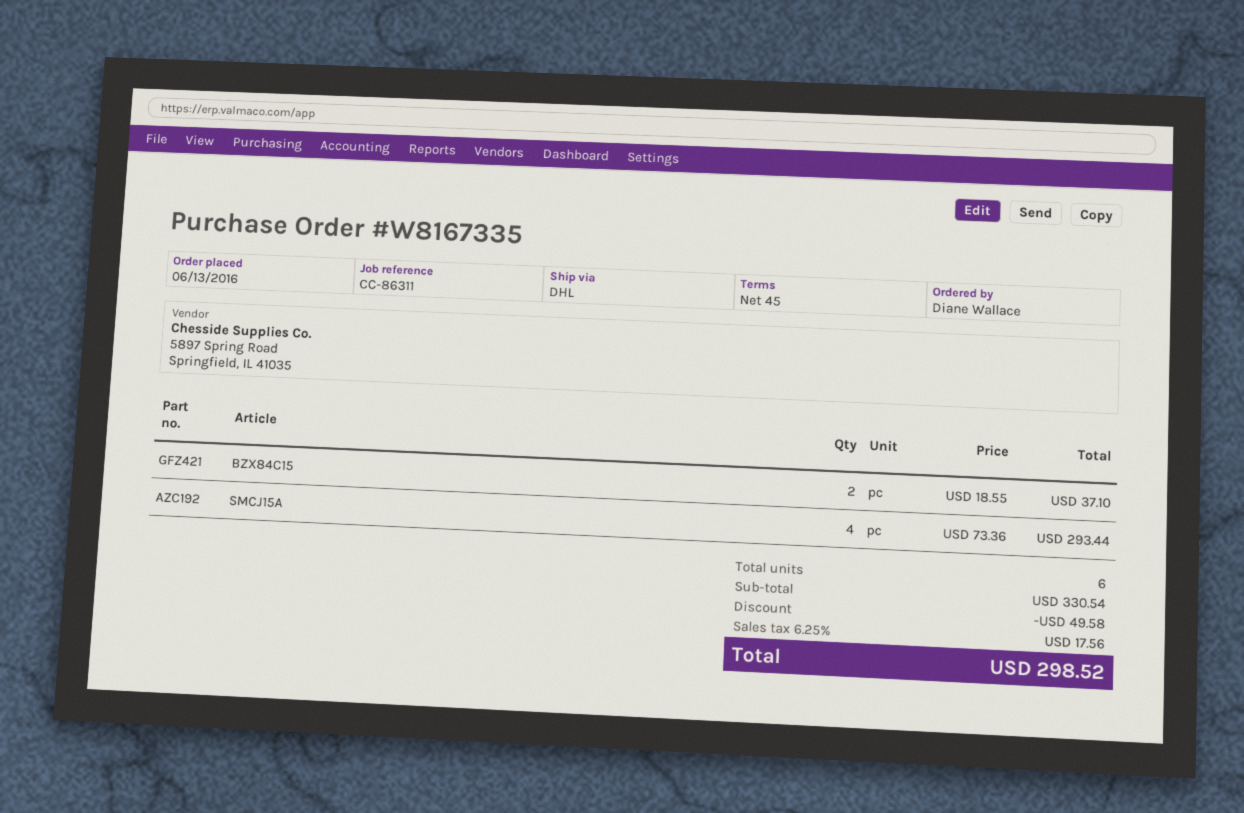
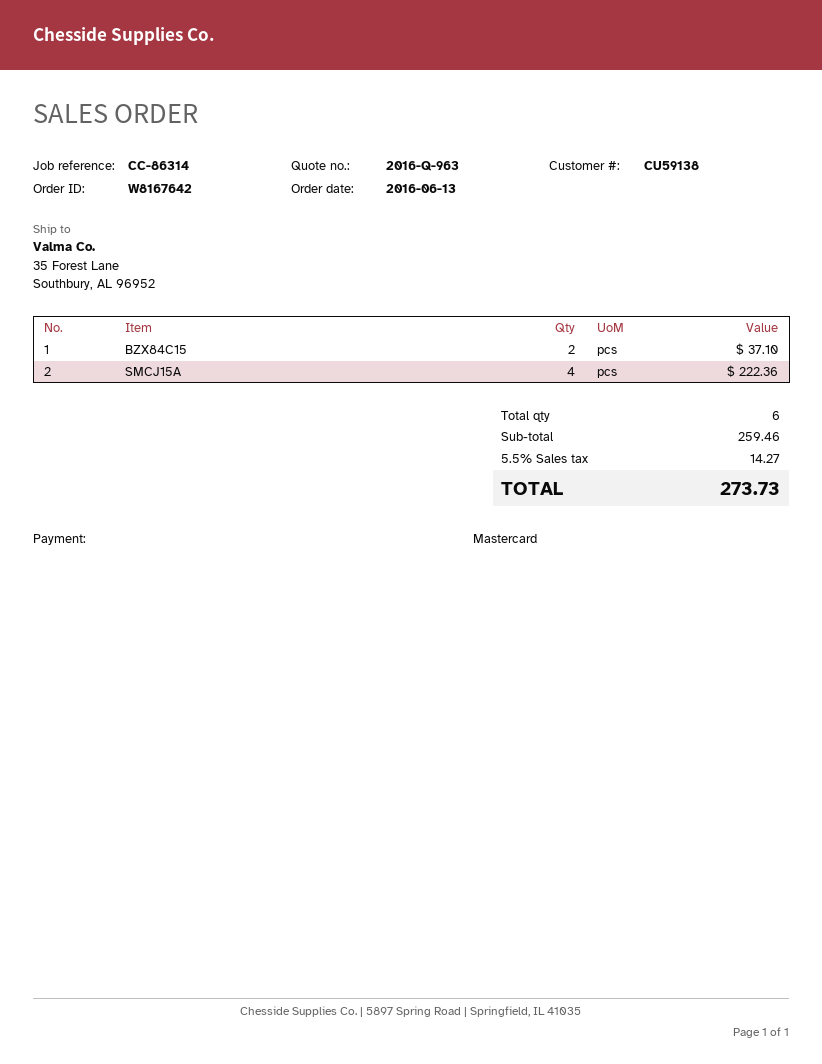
order number: W8167335 -> W8167642
reference: CC-86311 -> CC-86314
SMCJ15A: 4 for 293.44 -> 4 for 222.36
subtotal: 330.54 -> 259.46
discount: 49.58 -> none
tax: 6.25% = 17.56 -> 5.5% = 14.27
total: 298.52 -> 273.73

